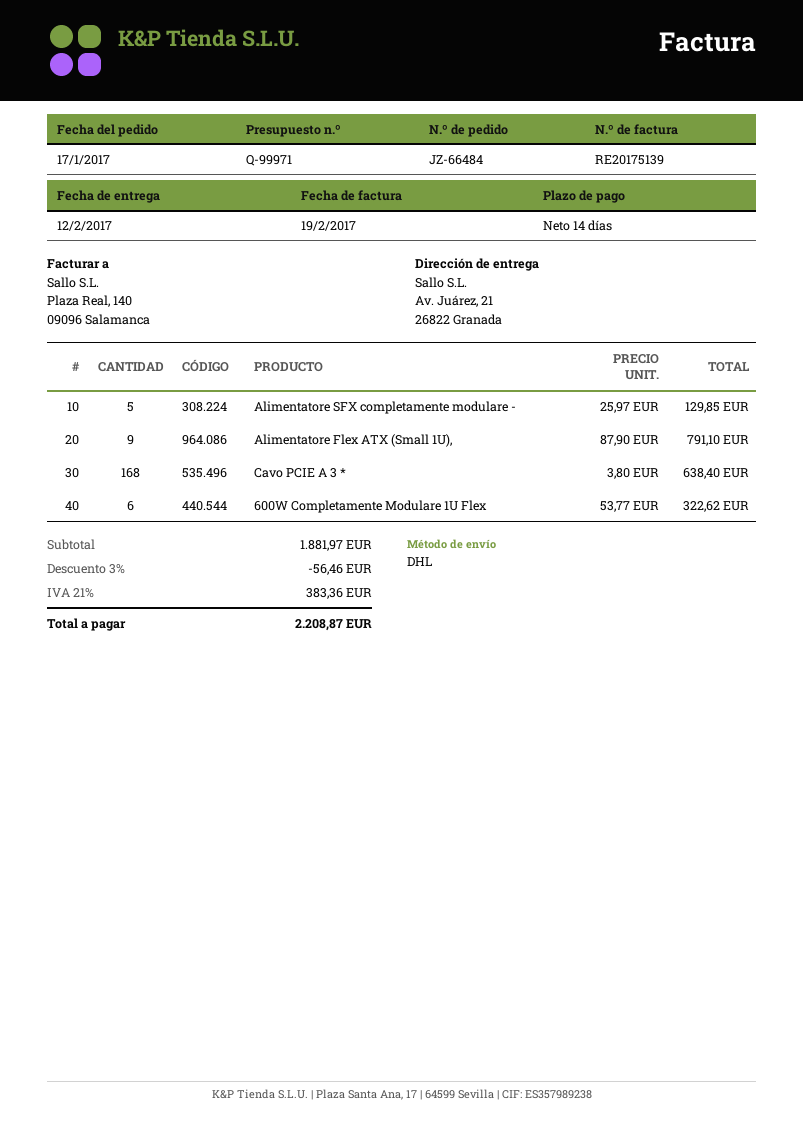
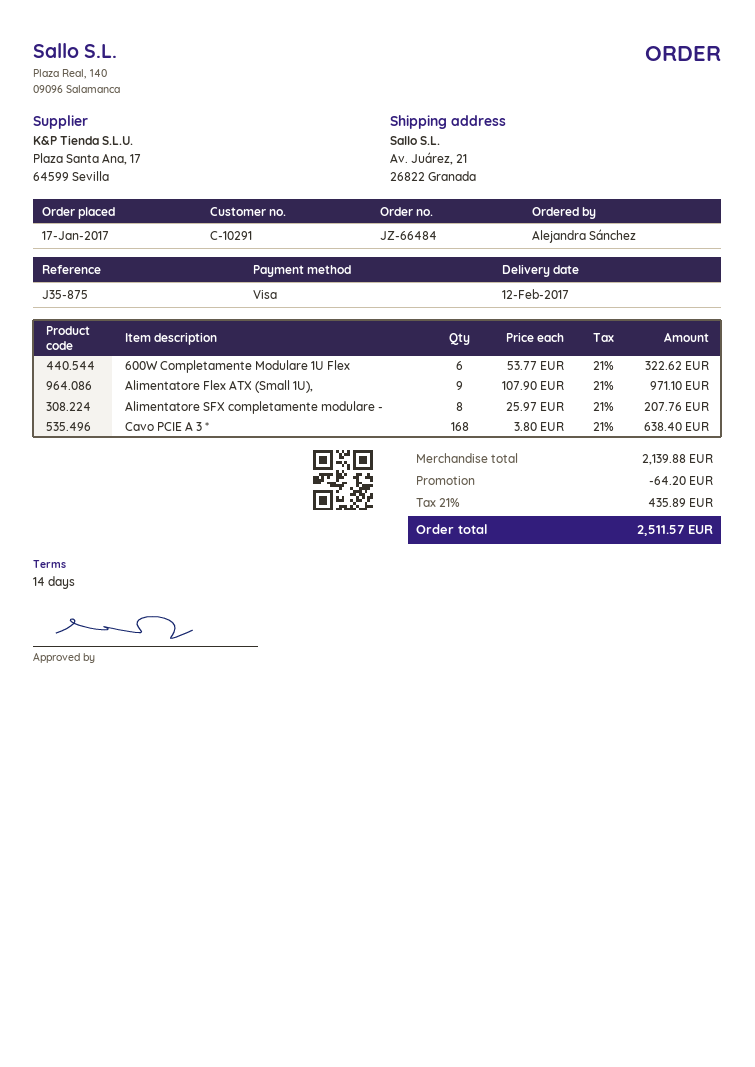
Alimentatore SFX completamente modulare -: 5 x 25.97 = 129.85 -> 8 x 25.97 = 207.76
Alimentatore Flex ATX (Small 1U),: 9 x 87.90 = 791.10 -> 9 x 107.90 = 971.10
subtotal: 1881.97 -> 2139.88
discount: 56.46 -> 64.20
tax: 21% = 383.36 -> 21% = 435.89
total: 2208.87 -> 2511.57

